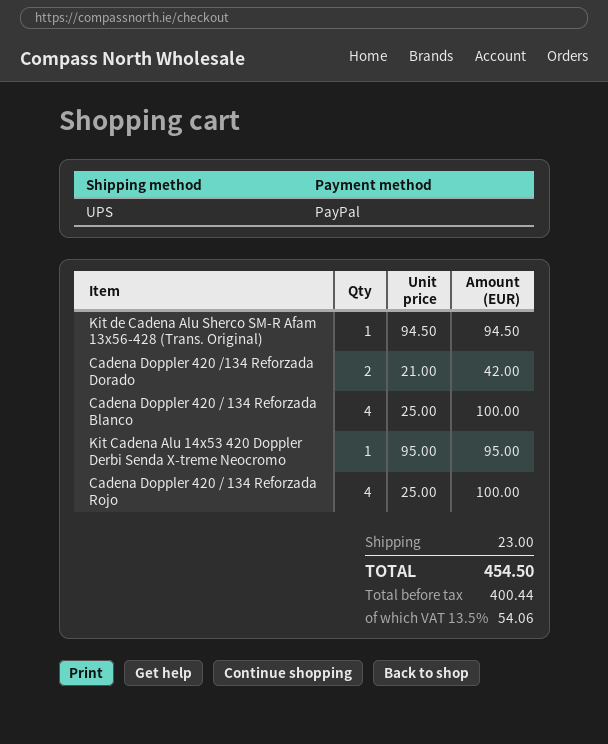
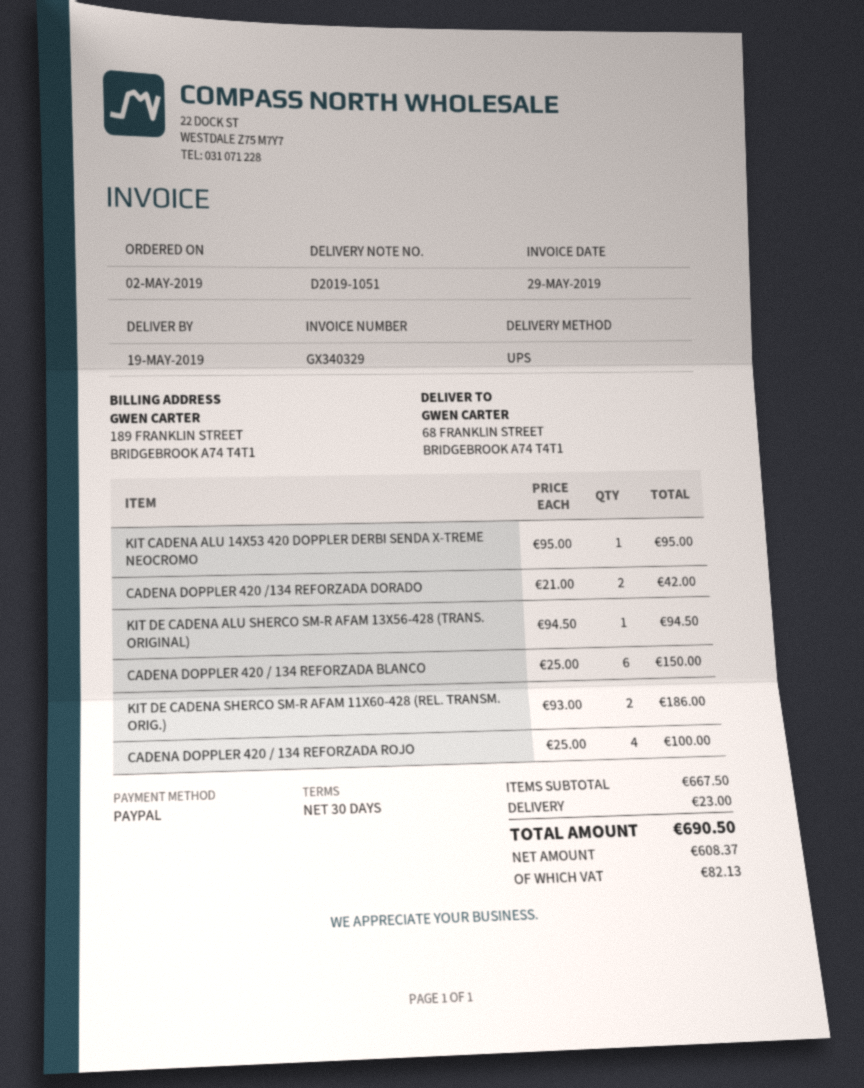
Cadena Doppler 420 / 134 Reforzada Blanco: 4 x 25.00 = 100.00 -> 6 x 25.00 = 150.00
KIT DE CADENA SHERCO SM-R AFAM 11X60-428 (REL. TRANSM. ORIG.): none -> 2 x 93.00 = 186.00
net: 400.44 -> 608.37
tax: 54.06 -> 82.13
total: 454.50 -> 690.50

